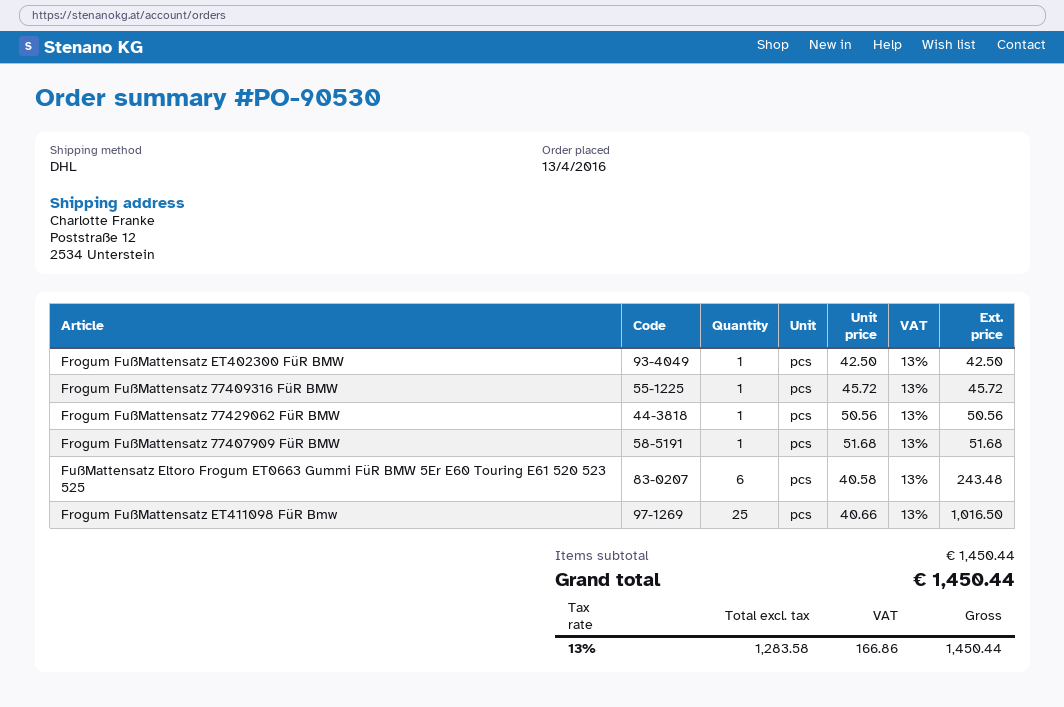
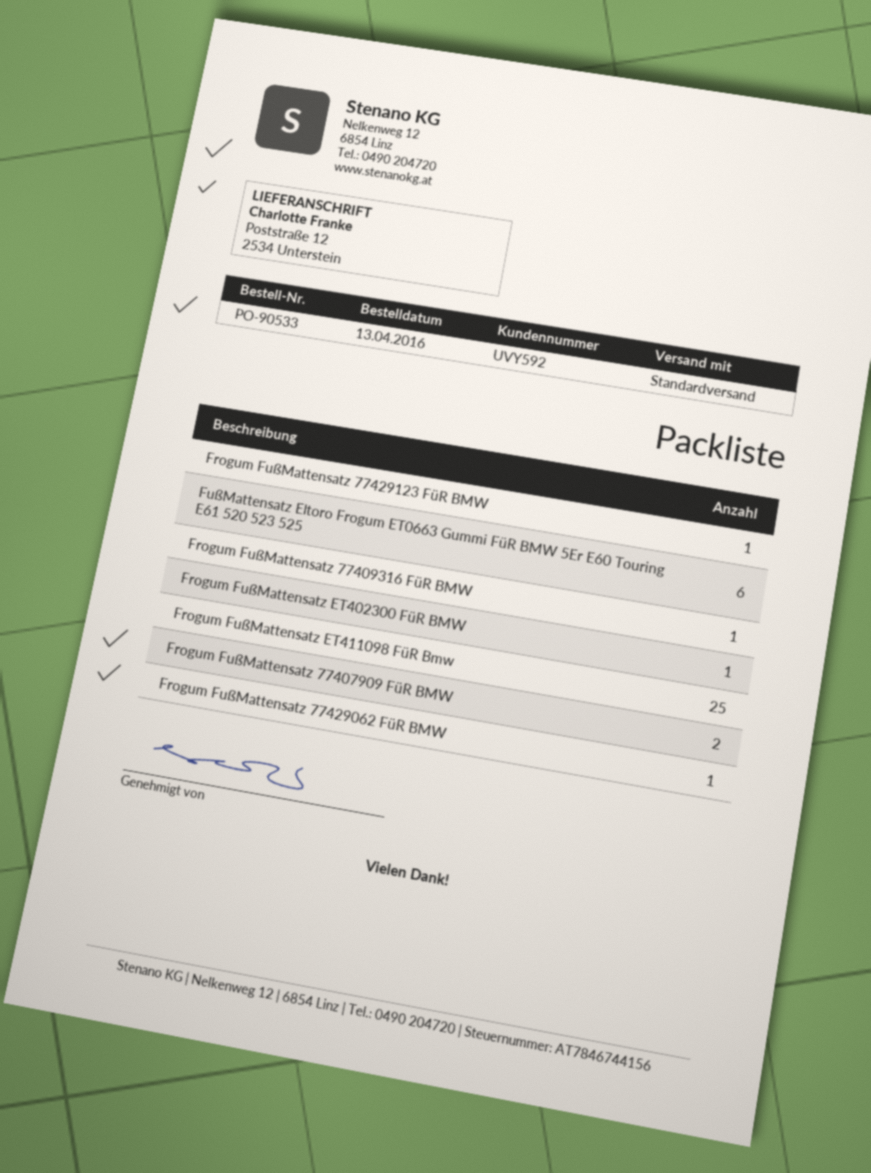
order number: PO-90530 -> PO-90533
shipping method: DHL -> standard
Frogum FußMattensatz 77407909 FüR BMW: 1 -> 2
Frogum FußMattensatz 77429123 FüR BMW: none -> 1

